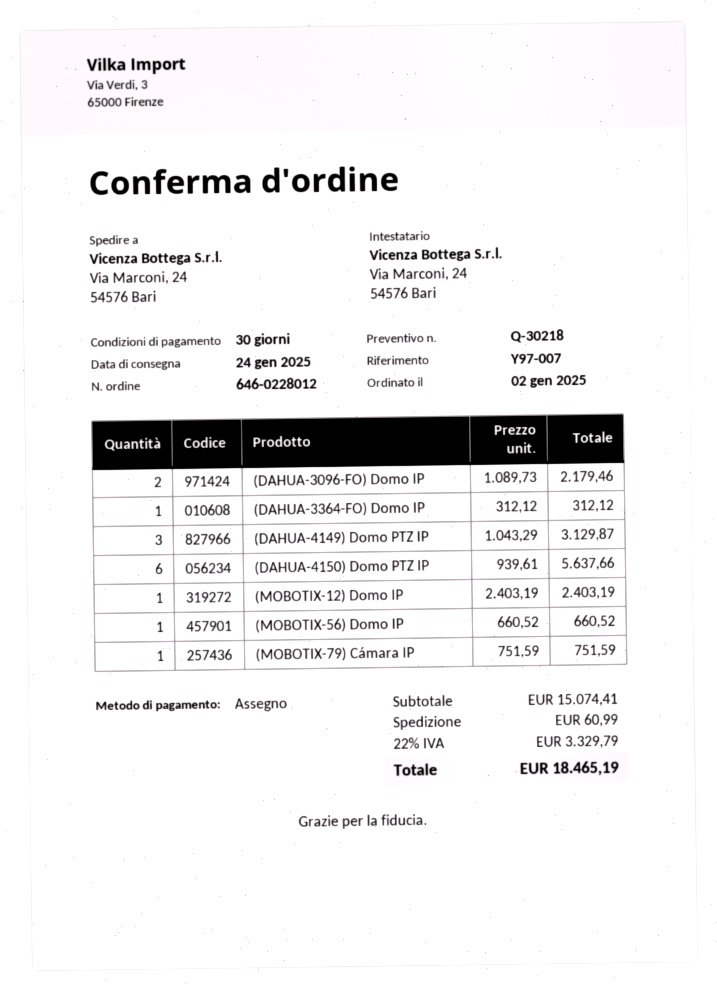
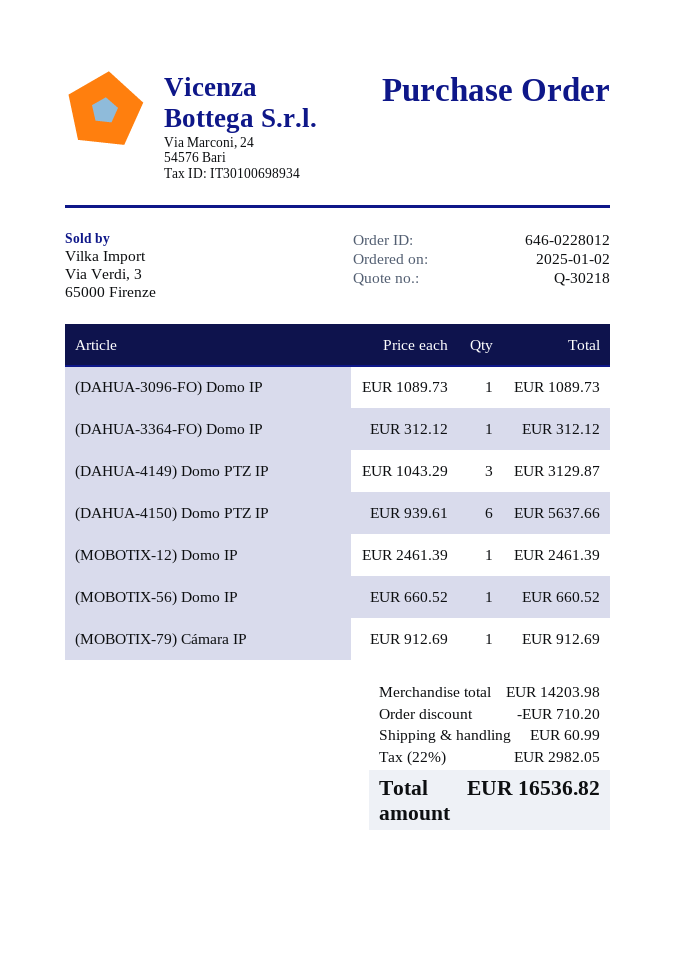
(DAHUA-3096-FO) Domo IP: 2 x 1089.73 = 2179.46 -> 1 x 1089.73 = 1089.73
(MOBOTIX-12) Domo IP: 1 x 2403.19 = 2403.19 -> 1 x 2461.39 = 2461.39
(MOBOTIX-79) Cámara IP: 1 x 751.59 = 751.59 -> 1 x 912.69 = 912.69
subtotal: 15074.41 -> 14203.98
discount: none -> 710.20
tax: 22% = 3329.79 -> 22% = 2982.05
total: 18465.19 -> 16536.82

